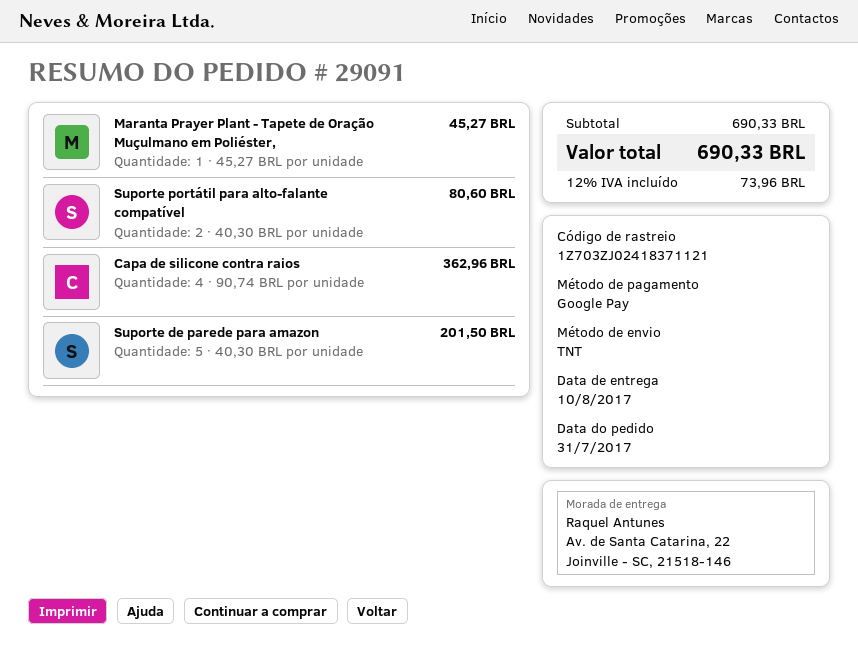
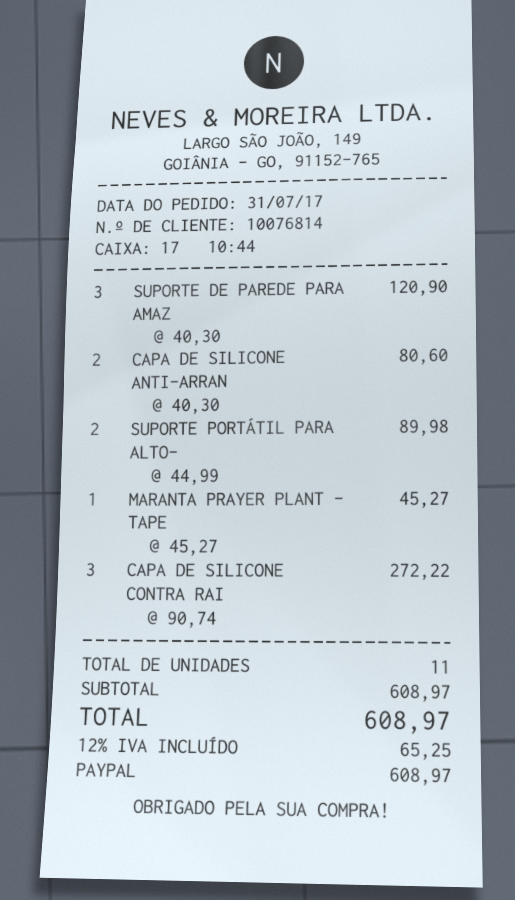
payment method: Google Pay -> PayPal
Suporte portátil para alto-falante compatível: 2 x 40.30 = 80.60 -> 2 x 44.99 = 89.98
Capa de silicone contra raios: 4 x 90.74 = 362.96 -> 3 x 90.74 = 272.22
Suporte de parede para amazon: 5 x 40.30 = 201.50 -> 3 x 40.30 = 120.90
CAPA DE SILICONE ANTI-ARRAN: none -> 2 x 40.30 = 80.60
subtotal: 690.33 -> 608.97
tax: 12% = 73.96 -> 12% = 65.25
total: 690.33 -> 608.97

